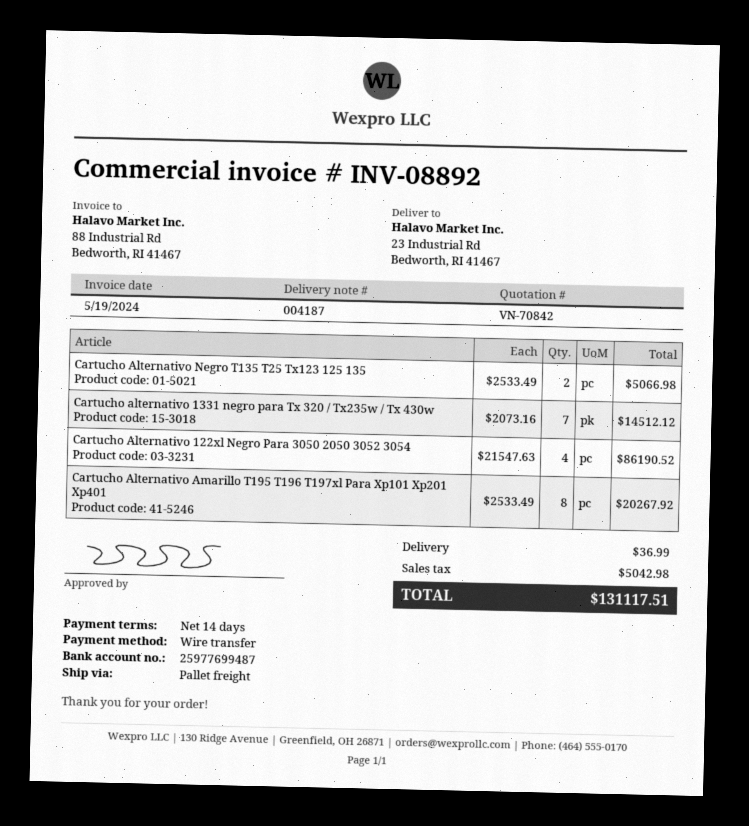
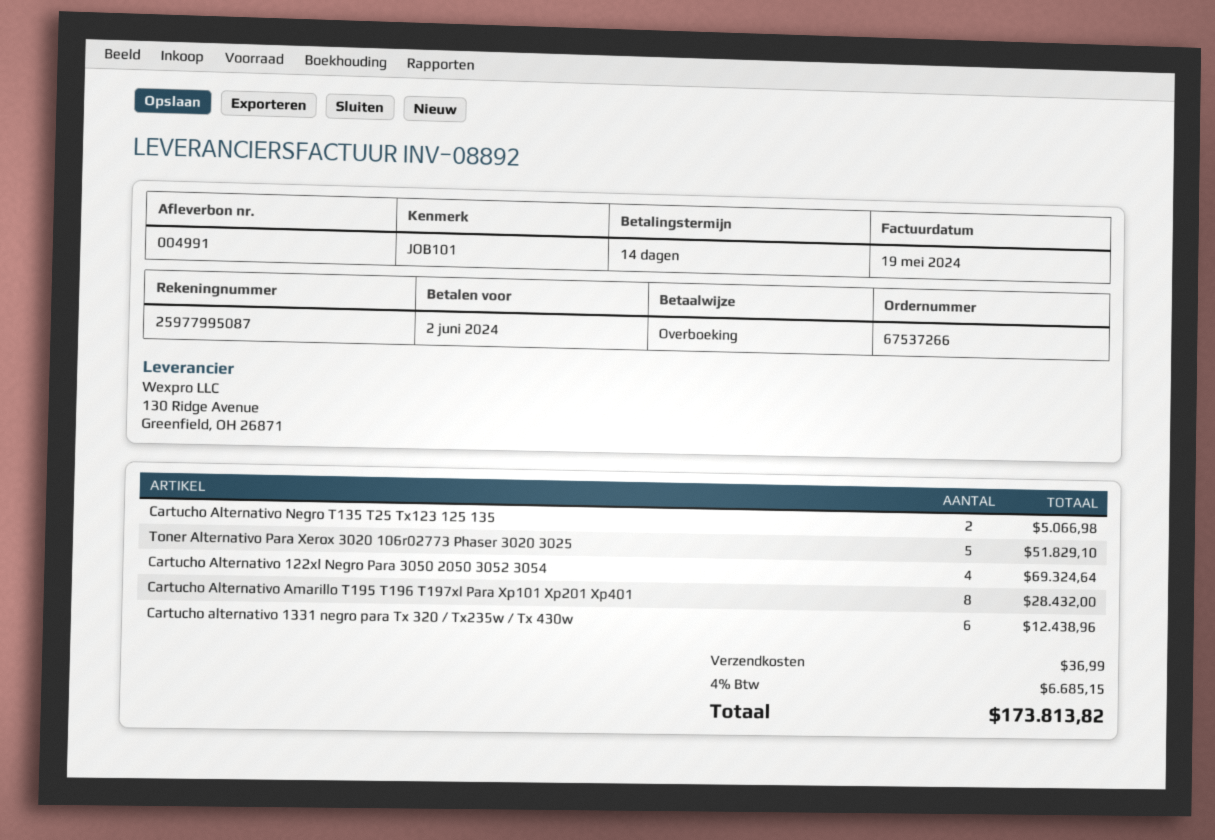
delivery note number: 004187 -> 004991
bank account: 25977699487 -> 25977995087
Cartucho alternativo 1331 negro para Tx 320 / Tx235w / Tx 430w: 7 for 14512.12 -> 6 for 12438.96
Cartucho Alternativo 122xl Negro Para 3050 2050 3052 3054: 4 for 86190.52 -> 4 for 69324.64
Cartucho Alternativo Amarillo T195 T196 T197xl Para Xp101 Xp201 Xp401: 8 for 20267.92 -> 8 for 28432.00
Toner Alternativo Para Xerox 3020 106r02773 Phaser 3020 3025: none -> 5 for 51829.10
tax: 5042.98 -> 6685.15
total: 131117.51 -> 173813.82

